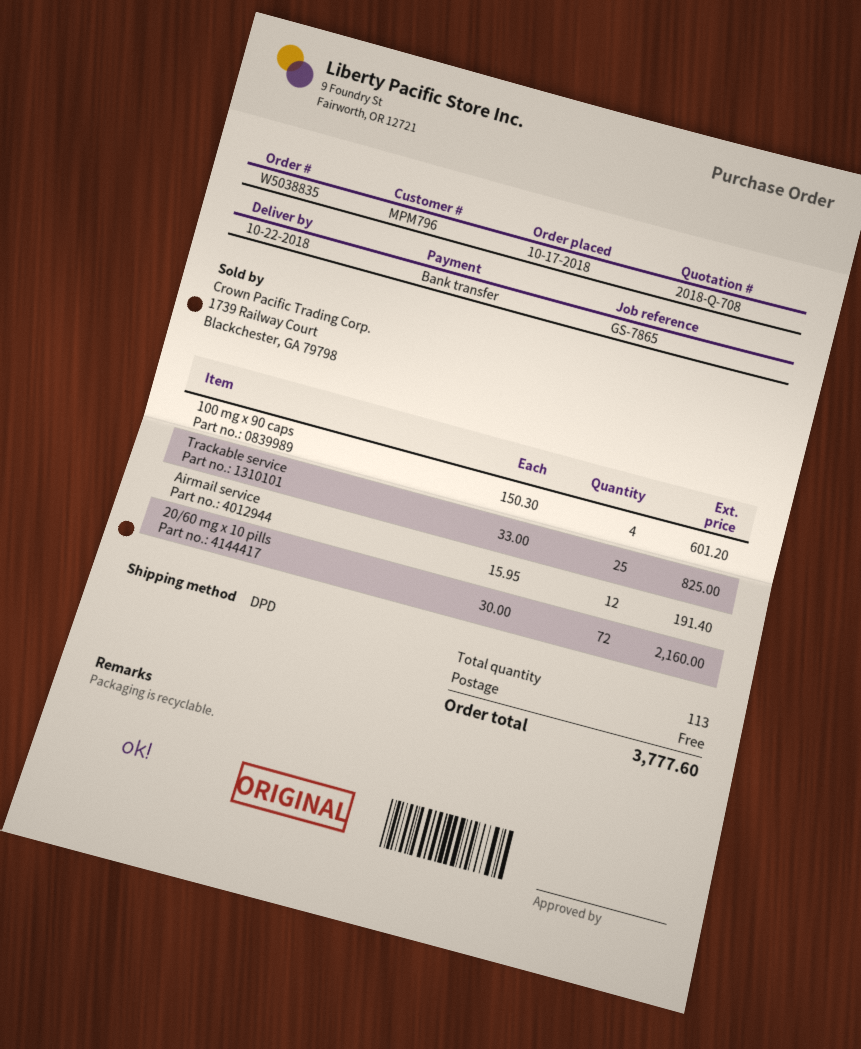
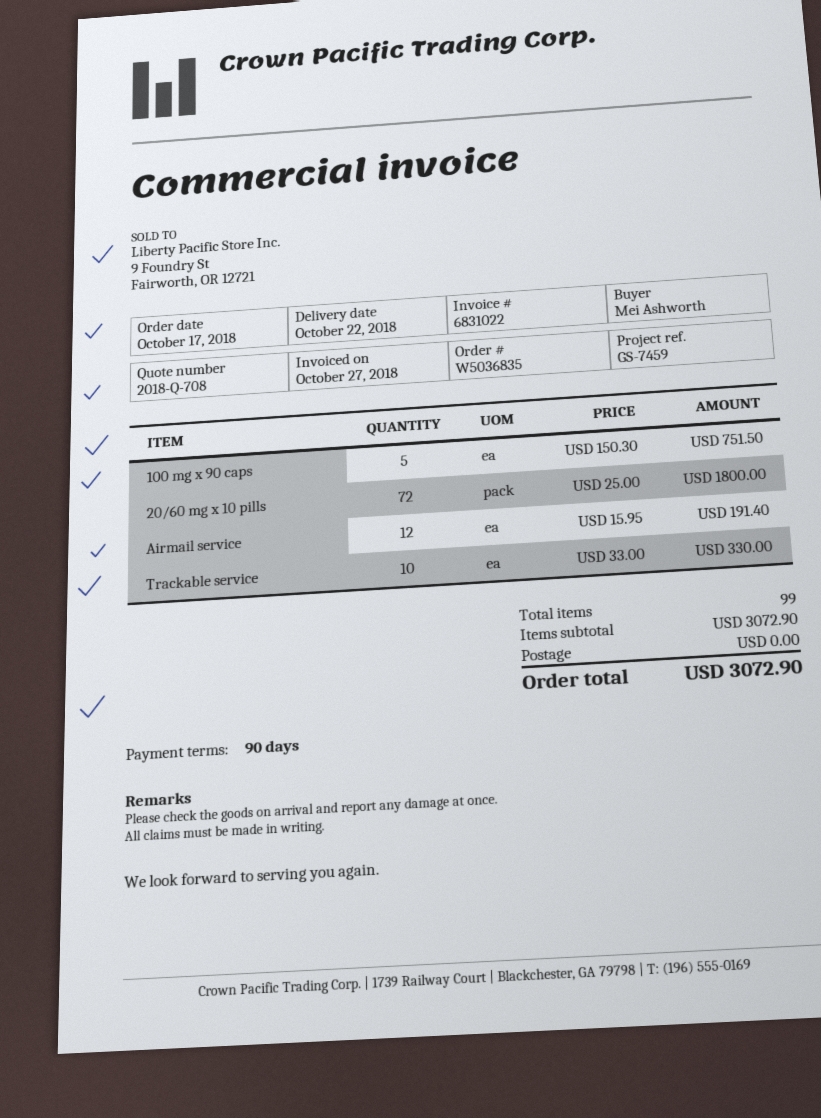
order number: W5038835 -> W5036835
reference: GS-7865 -> GS-7459
100 mg x 90 caps: 4 x 150.30 = 601.20 -> 5 x 150.30 = 751.50
Trackable service: 25 x 33.00 = 825.00 -> 10 x 33.00 = 330.00
20/60 mg x 10 pills: 72 x 30.00 = 2160.00 -> 72 x 25.00 = 1800.00
total quantity: 113 -> 99
total: 3777.60 -> 3072.90

